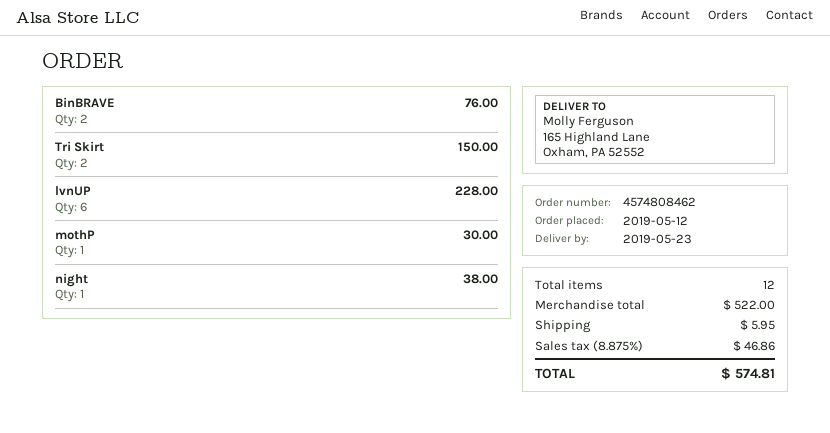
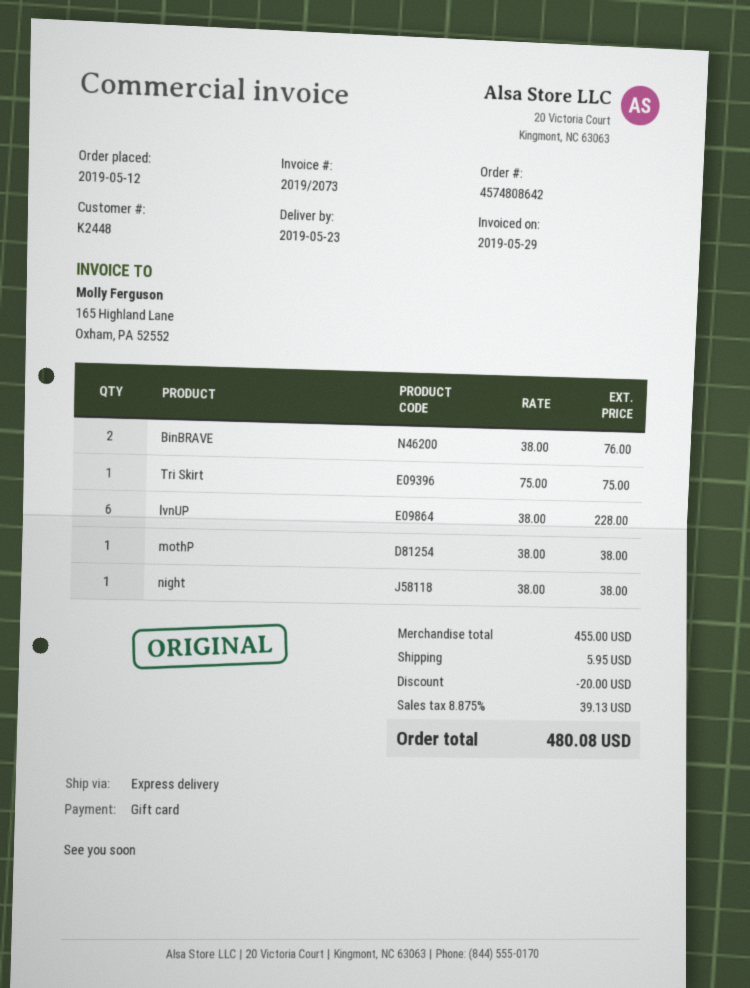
order number: 4574808462 -> 4574808642
Tri Skirt: 2 for 150.00 -> 1 for 75.00
mothP: 1 for 30.00 -> 1 for 38.00
subtotal: 522.00 -> 455.00
discount: none -> 20.00
tax: 8.875% = 46.86 -> 8.875% = 39.13
total: 574.81 -> 480.08

